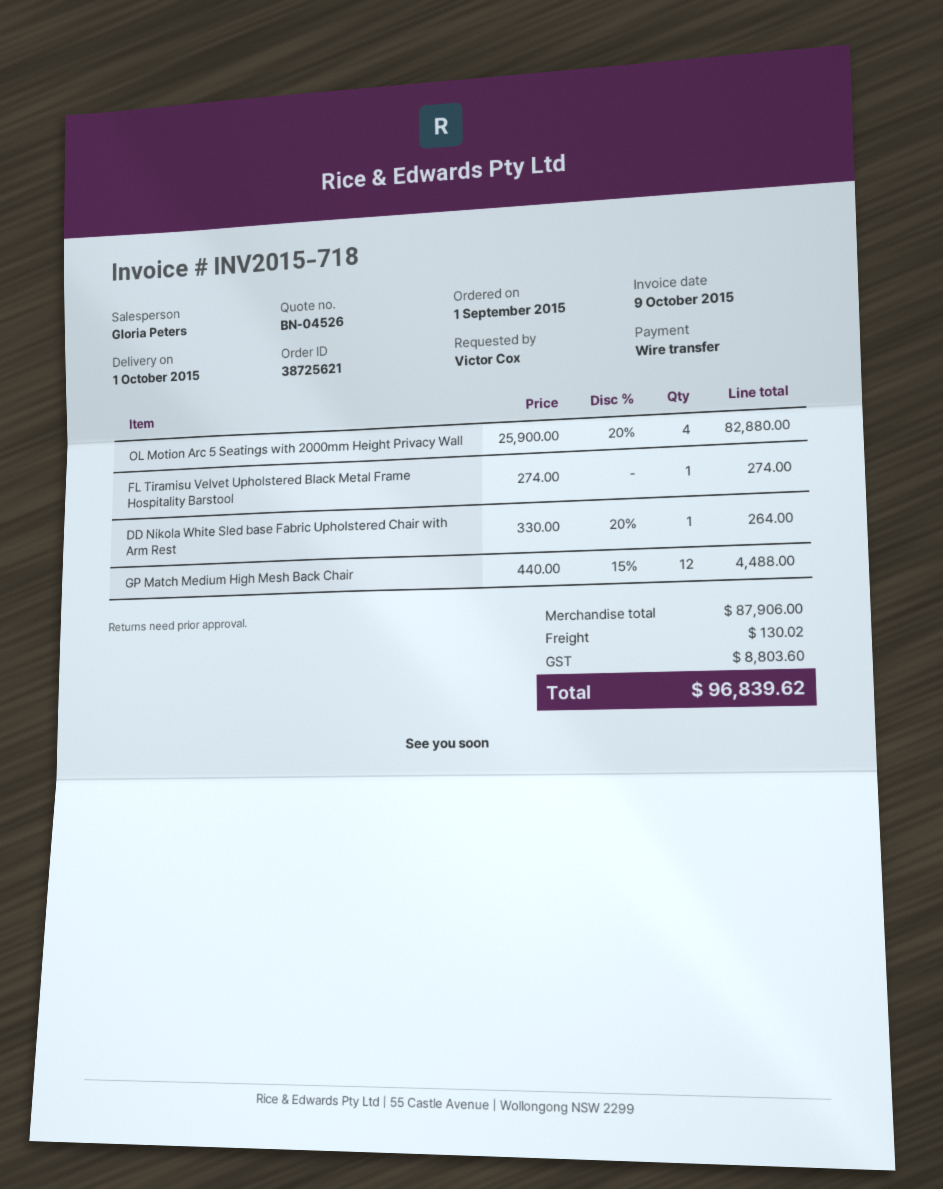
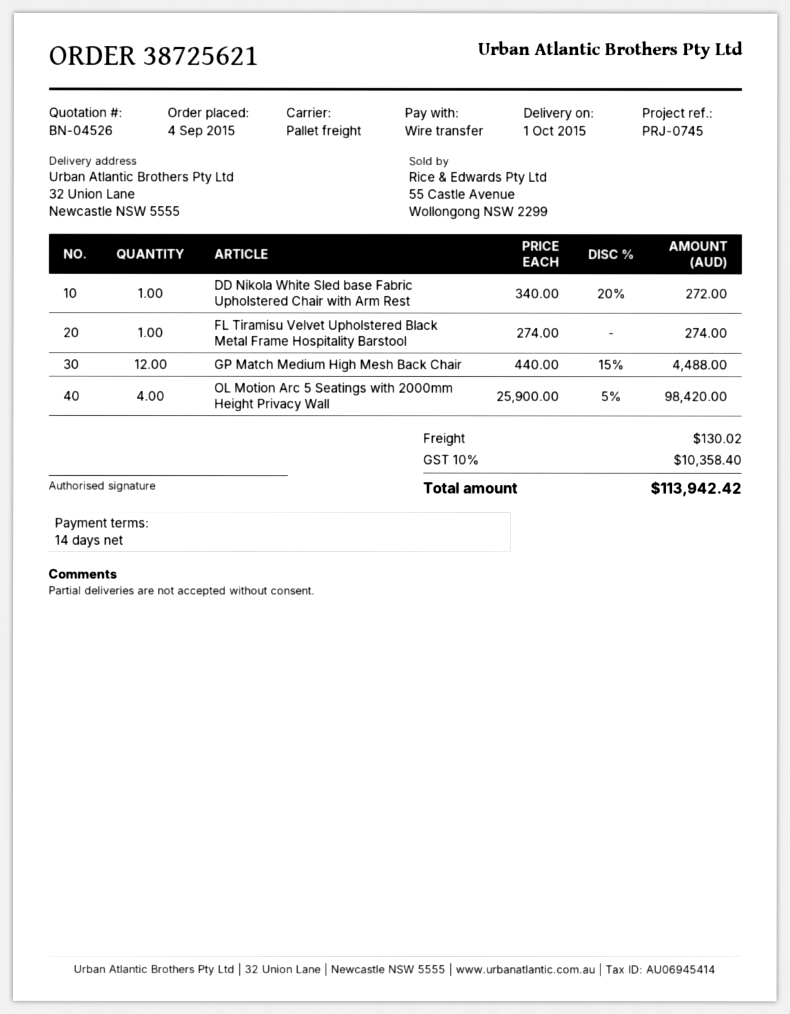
order date: 2015-09-01 -> 2015-09-04
OL Motion Arc 5 Seatings with 2000mm Height Privacy Wall: 4 x 25900.00 - 20% = 82880.00 -> 4 x 25900.00 - 5% = 98420.00
DD Nikola White Sled base Fabric Upholstered Chair with Arm Rest: 1 x 330.00 - 20% = 264.00 -> 1 x 340.00 - 20% = 272.00
tax: 8803.60 -> 10358.40
total: 96839.62 -> 113942.42

